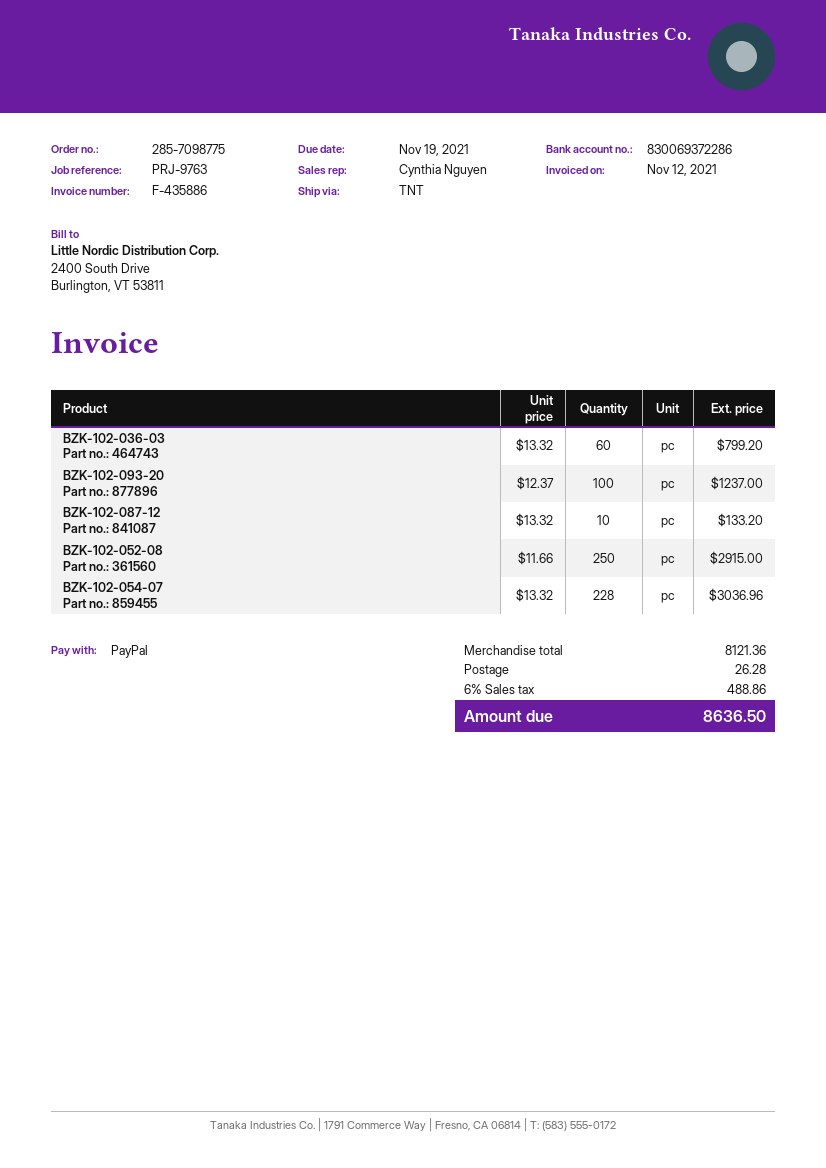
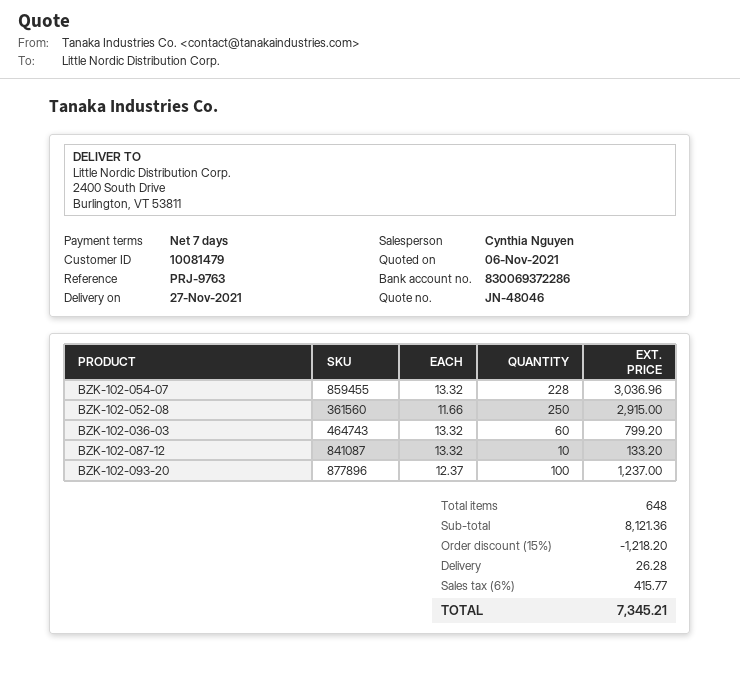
discount: none -> 15% = 1218.20
tax: 6% = 488.86 -> 6% = 415.77
total: 8636.50 -> 7345.21

